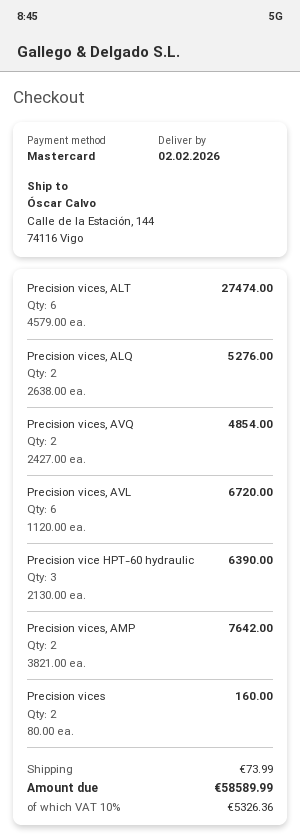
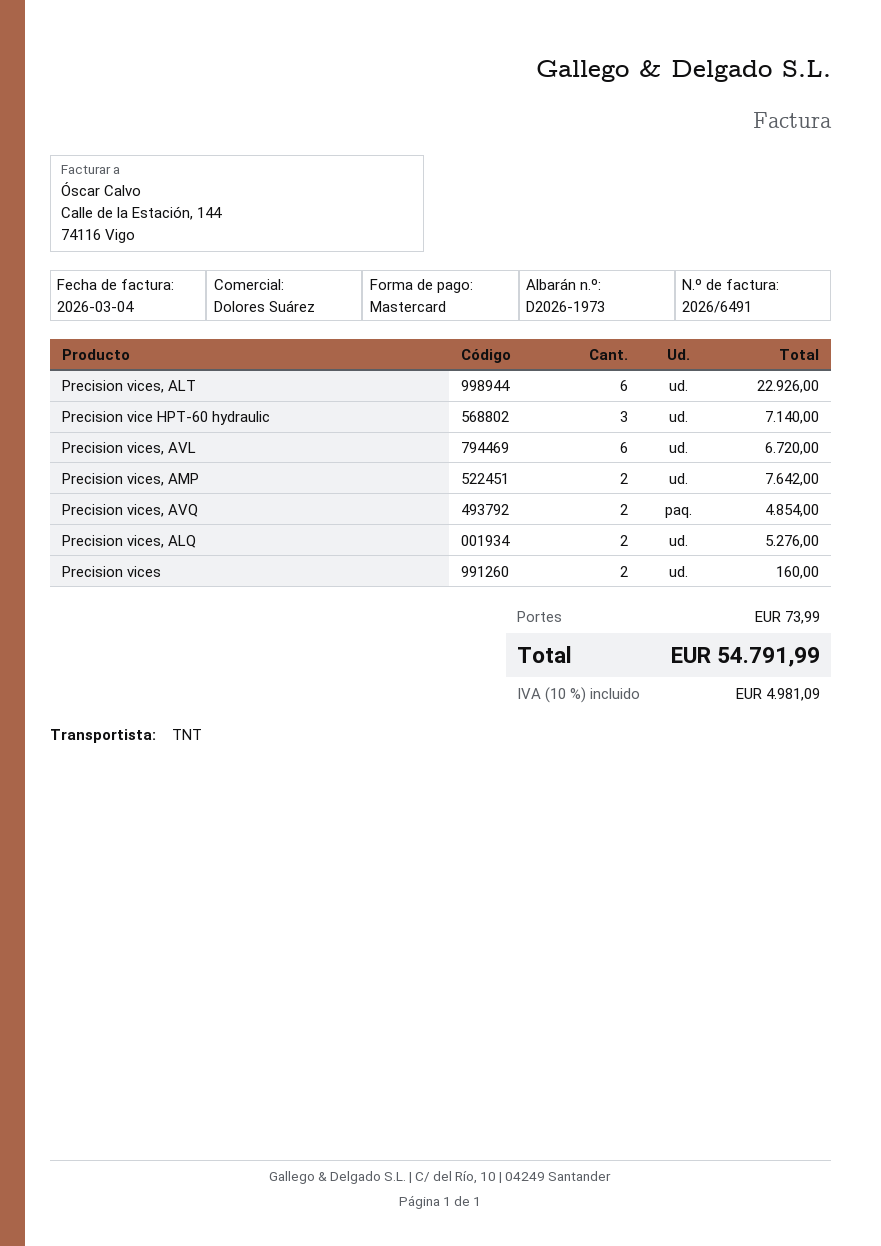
Precision vices, ALT: 6 for 27474.00 -> 6 for 22926.00
Precision vice HPT-60 hydraulic: 3 for 6390.00 -> 3 for 7140.00
tax: 10% = 5326.36 -> 10% = 4981.09
total: 58589.99 -> 54791.99

